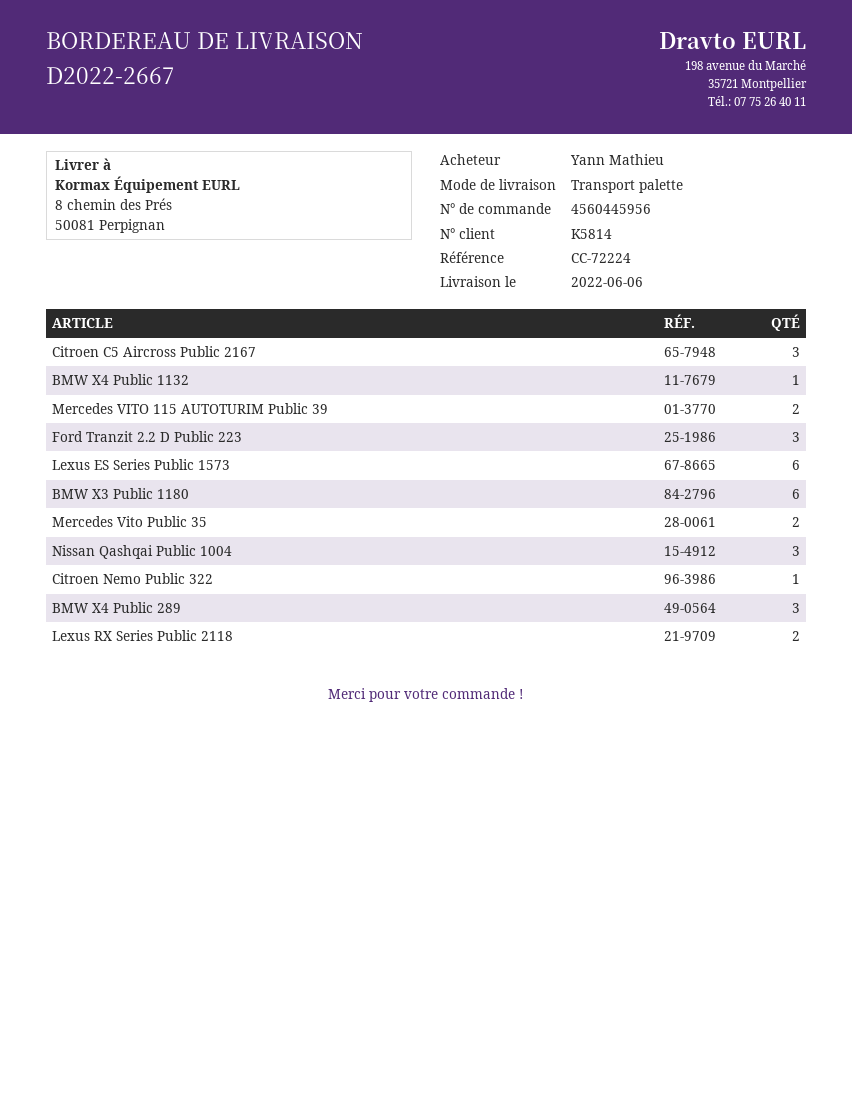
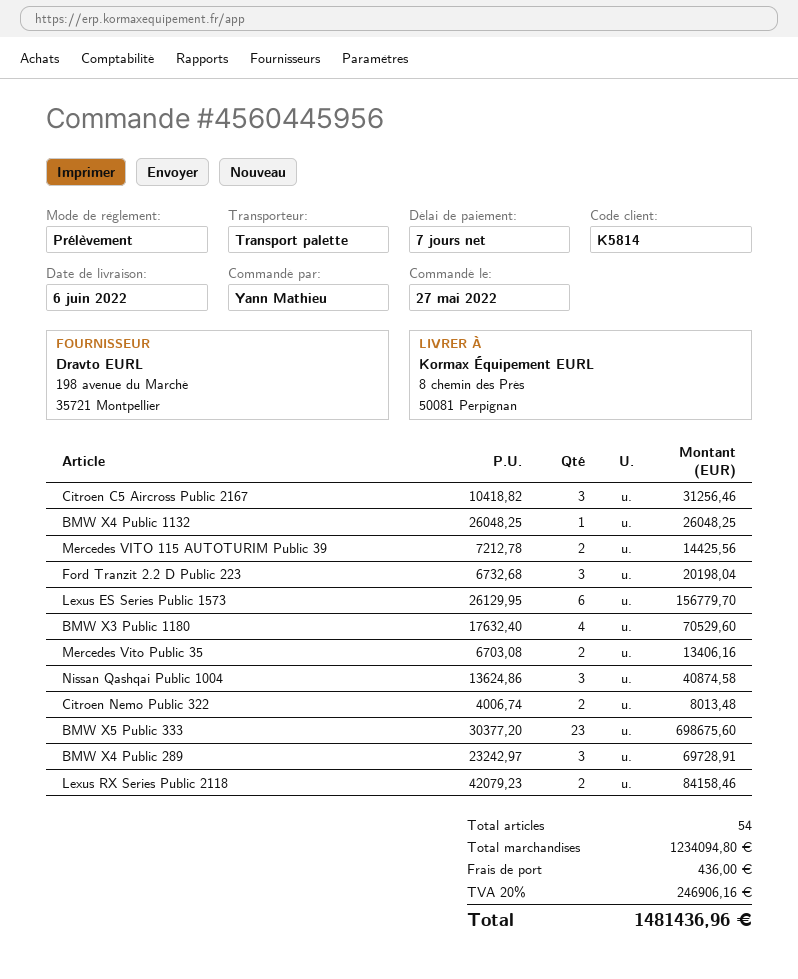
BMW X3 Public 1180: 6 -> 4
Citroen Nemo Public 322: 1 -> 2
BMW X5 Public 333: none -> 23

